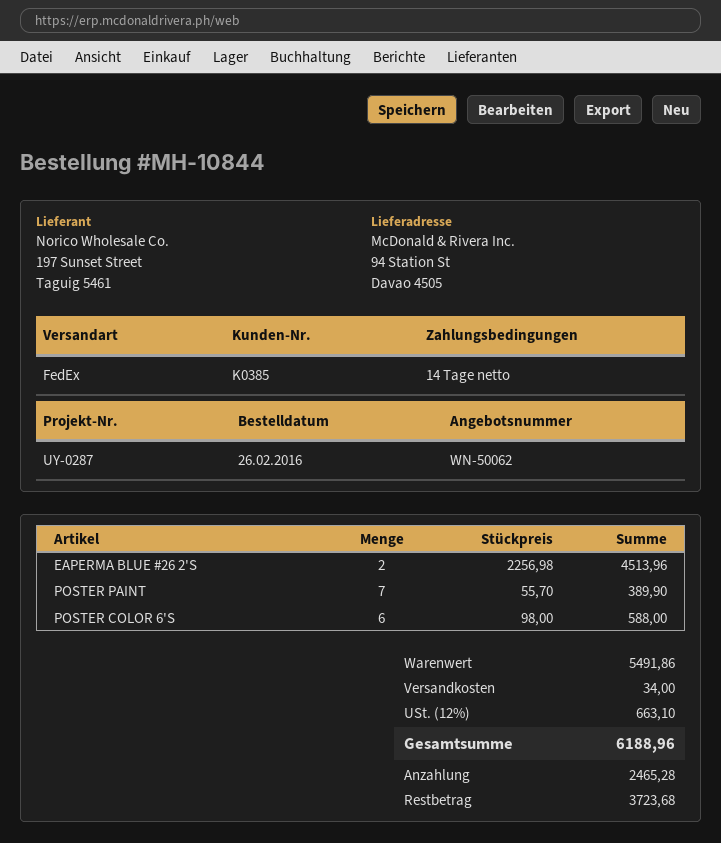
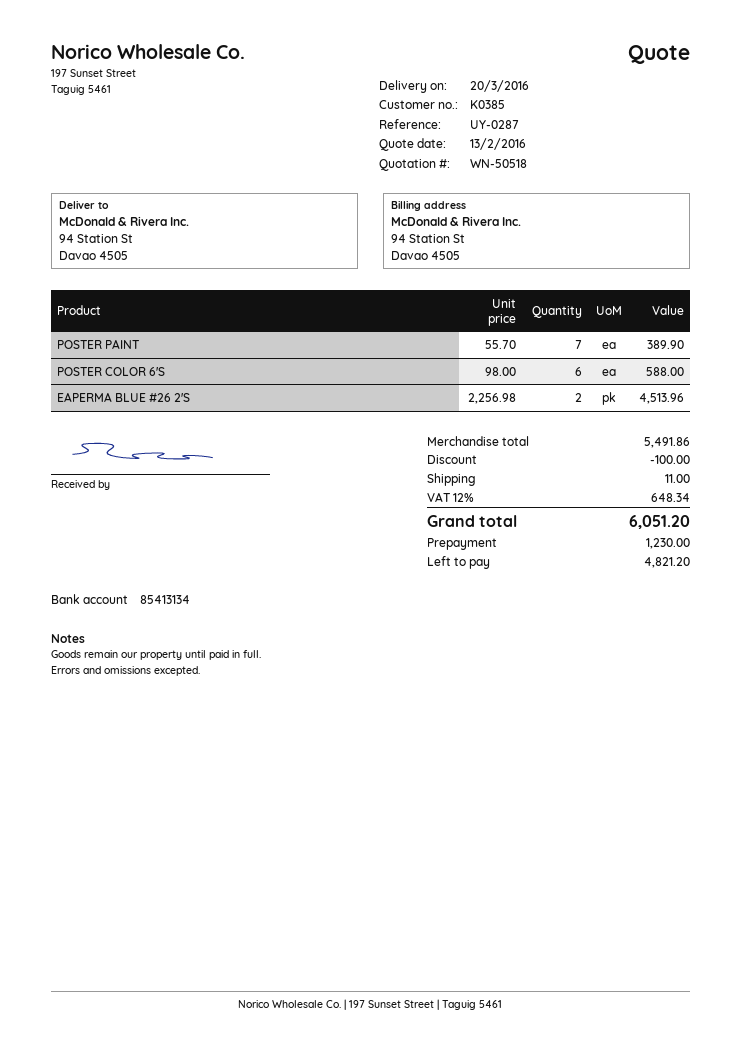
quote number: WN-50062 -> WN-50518
discount: none -> 100.00
shipping: 34.00 -> 11.00
tax: 12% = 663.10 -> 12% = 648.34
total: 6188.96 -> 6051.20
deposit: 2465.28 -> 1230.00
balance: 3723.68 -> 4821.20

